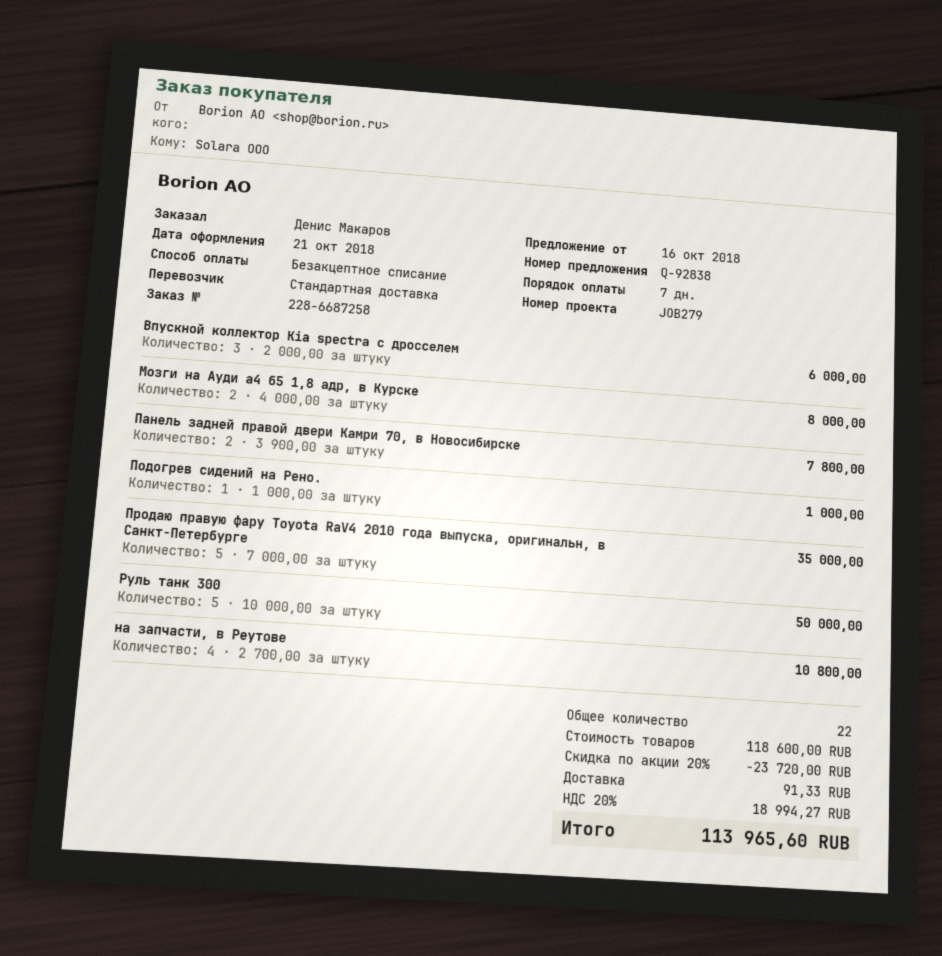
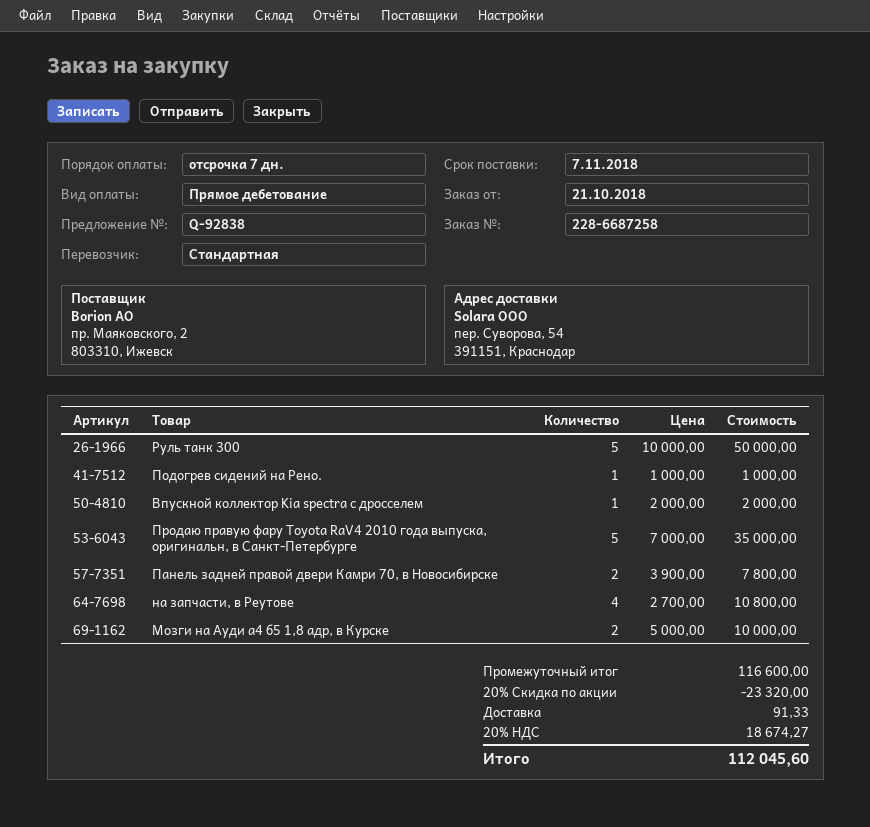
Впускной коллектор Kia spectra с дросселем: 3 x 2000.00 = 6000.00 -> 1 x 2000.00 = 2000.00
Мозги на Ауди а4 б5 1,8 адр, в Курске: 2 x 4000.00 = 8000.00 -> 2 x 5000.00 = 10000.00
subtotal: 118600.00 -> 116600.00
discount: 20% = 23720.00 -> 20% = 23320.00
tax: 20% = 18994.27 -> 20% = 18674.27
total: 113965.60 -> 112045.60

